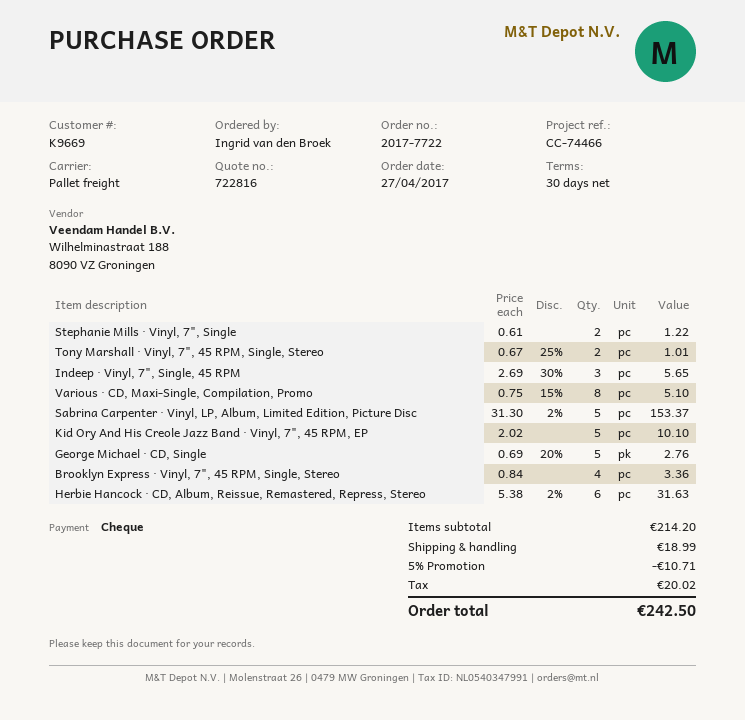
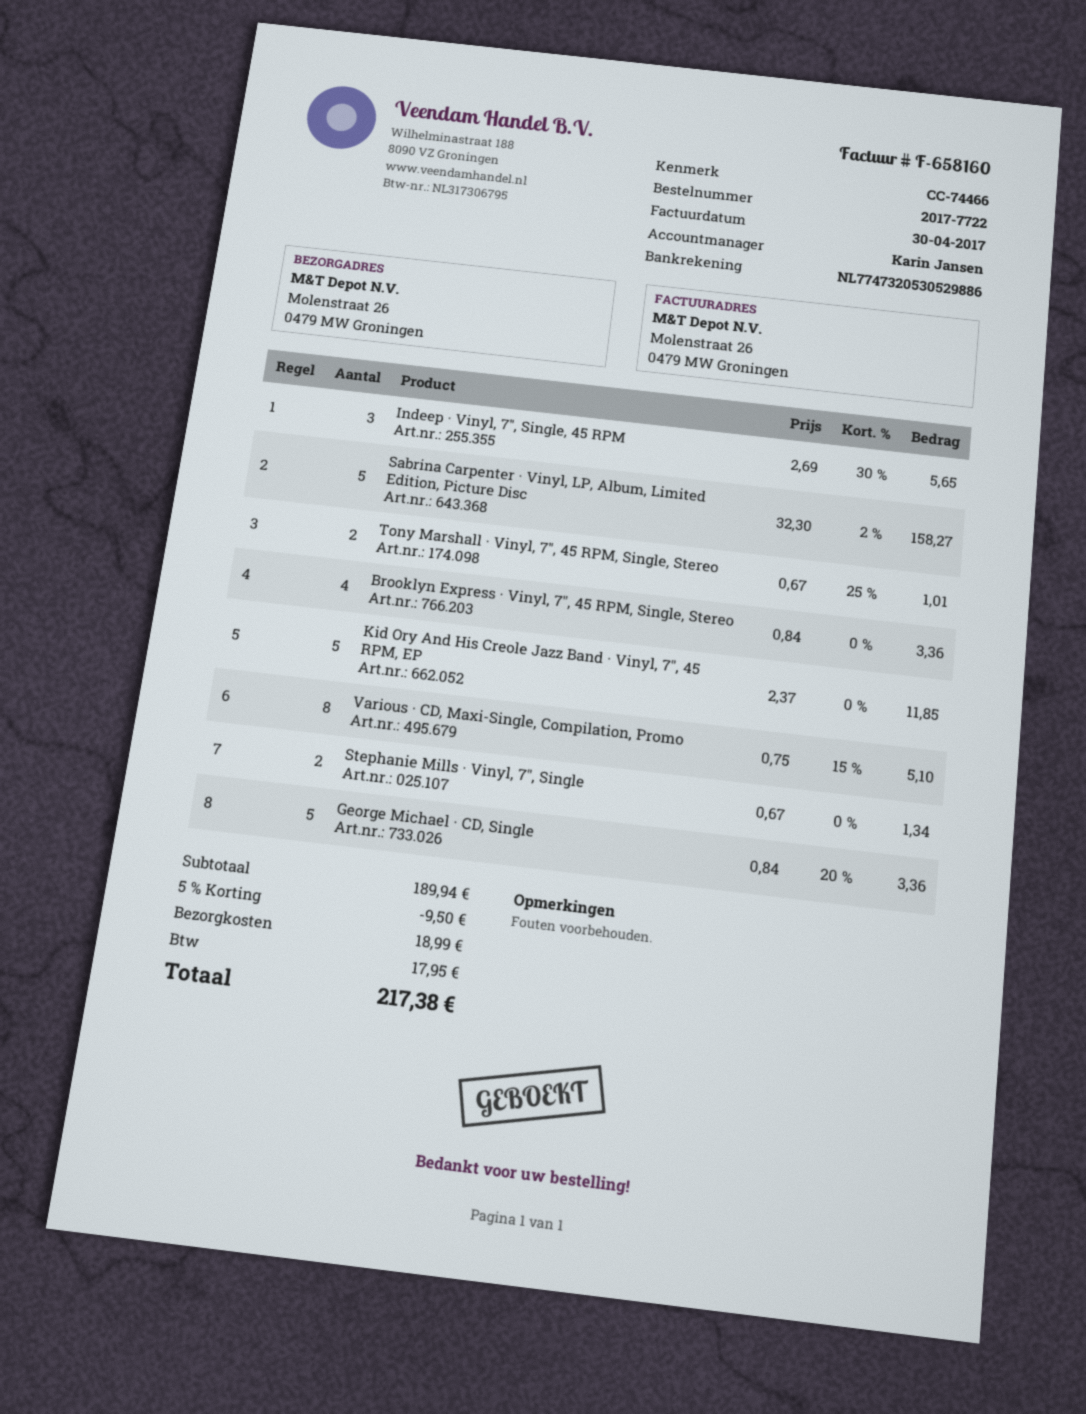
Stephanie Mills · Vinyl, 7", Single: 2 x 0.61 = 1.22 -> 2 x 0.67 = 1.34
Sabrina Carpenter · Vinyl, LP, Album, Limited Edition, Picture Disc: 5 x 31.30 - 2% = 153.37 -> 5 x 32.30 - 2% = 158.27
Kid Ory And His Creole Jazz Band · Vinyl, 7", 45 RPM, EP: 5 x 2.02 = 10.10 -> 5 x 2.37 = 11.85
George Michael · CD, Single: 5 x 0.69 - 20% = 2.76 -> 5 x 0.84 - 20% = 3.36
Herbie Hancock · CD, Album, Reissue, Remastered, Repress, Stereo: 6 x 5.38 - 2% = 31.63 -> none
subtotal: 214.20 -> 189.94
discount: 5% = 10.71 -> 5% = 9.50
tax: 20.02 -> 17.95
total: 242.50 -> 217.38

